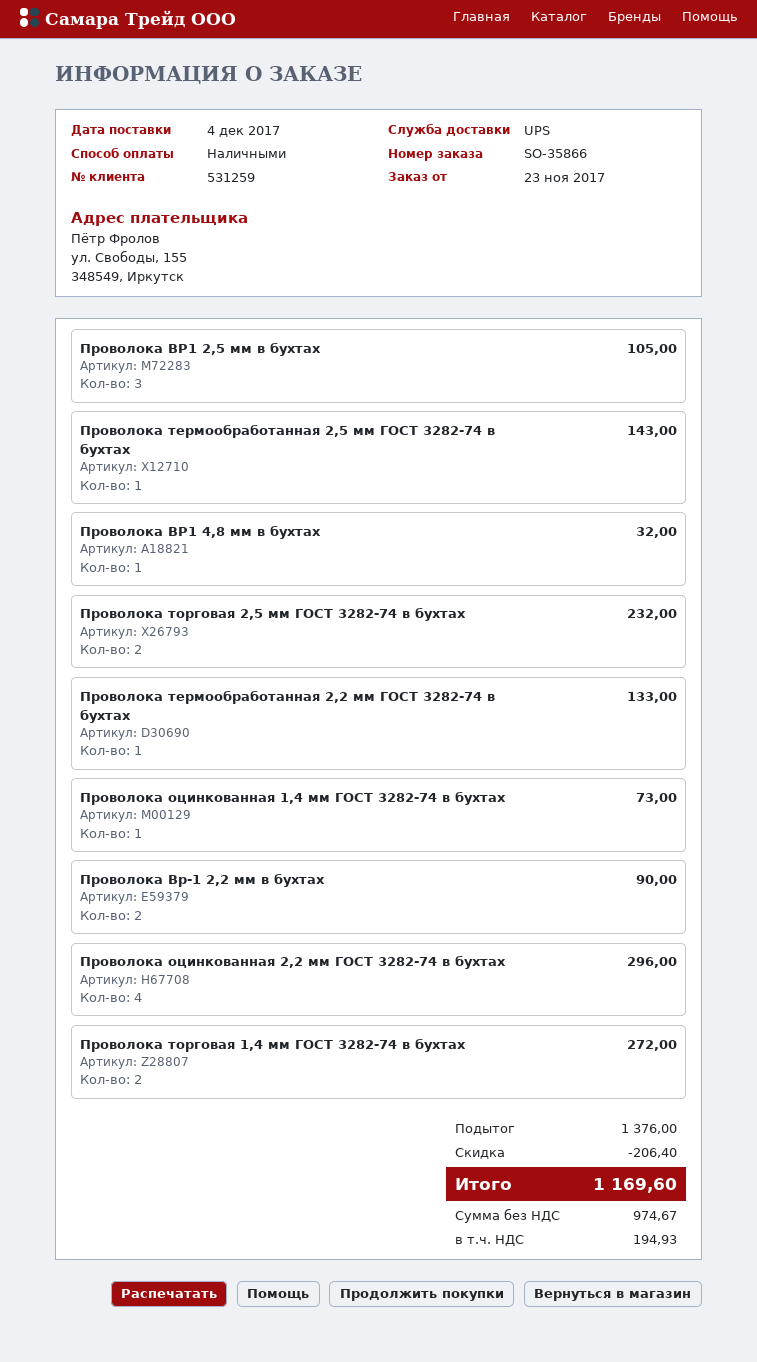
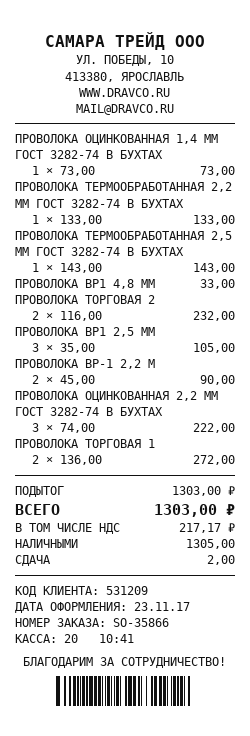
customer number: 531259 -> 531209
Проволока ВР1 4,8 мм в бухтах: 1 for 32.00 -> 1 for 33.00
Проволока оцинкованная 2,2 мм ГОСТ 3282-74 в бухтах: 4 for 296.00 -> 3 for 222.00
subtotal: 1376.00 -> 1303.00
discount: 206.40 -> none
tax: 194.93 -> 217.17
total: 1169.60 -> 1303.00

